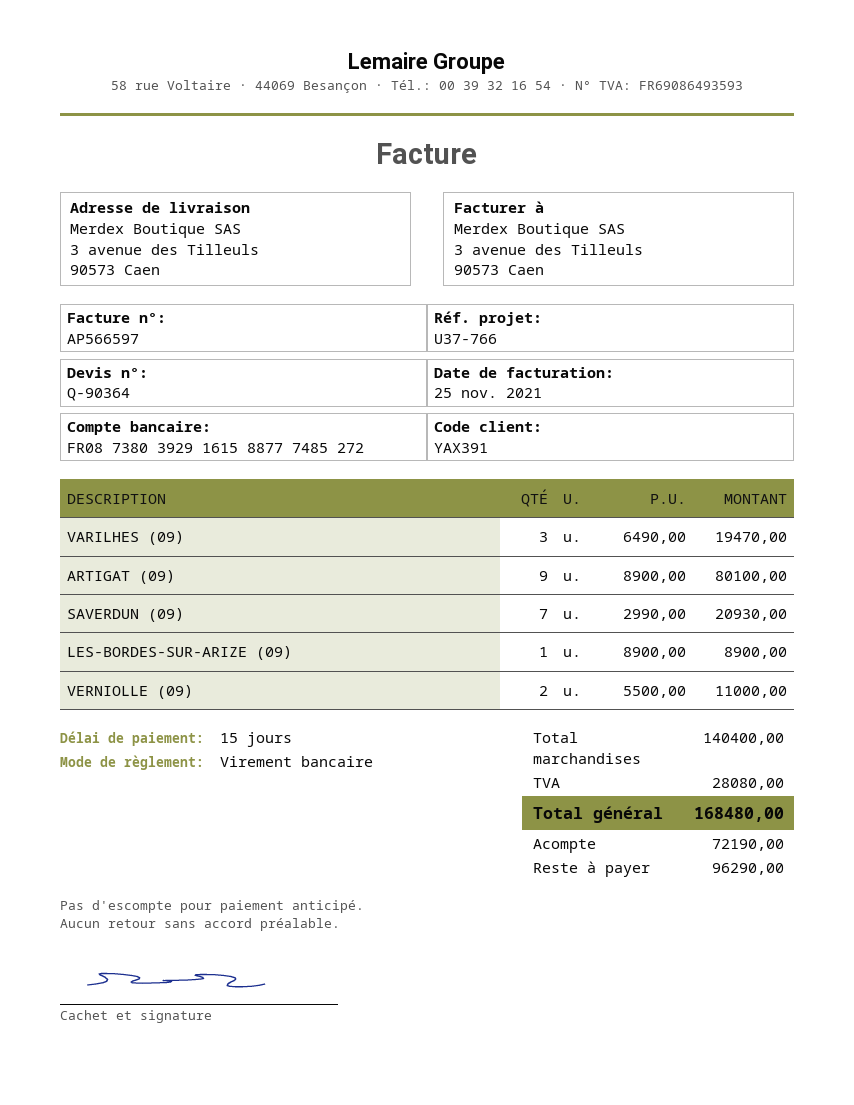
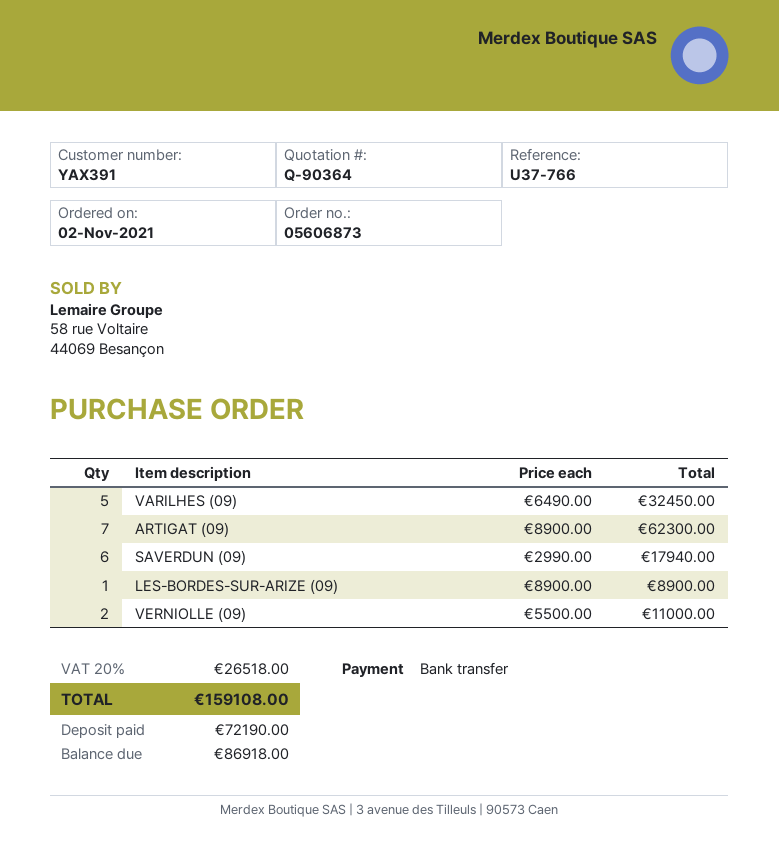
VARILHES (09): 3 x 6490.00 = 19470.00 -> 5 x 6490.00 = 32450.00
ARTIGAT (09): 9 x 8900.00 = 80100.00 -> 7 x 8900.00 = 62300.00
SAVERDUN (09): 7 x 2990.00 = 20930.00 -> 6 x 2990.00 = 17940.00
tax: 28080.00 -> 26518.00
total: 168480.00 -> 159108.00
balance: 96290.00 -> 86918.00

